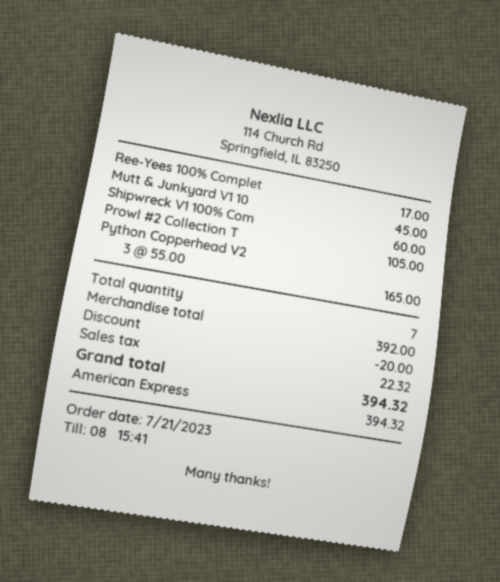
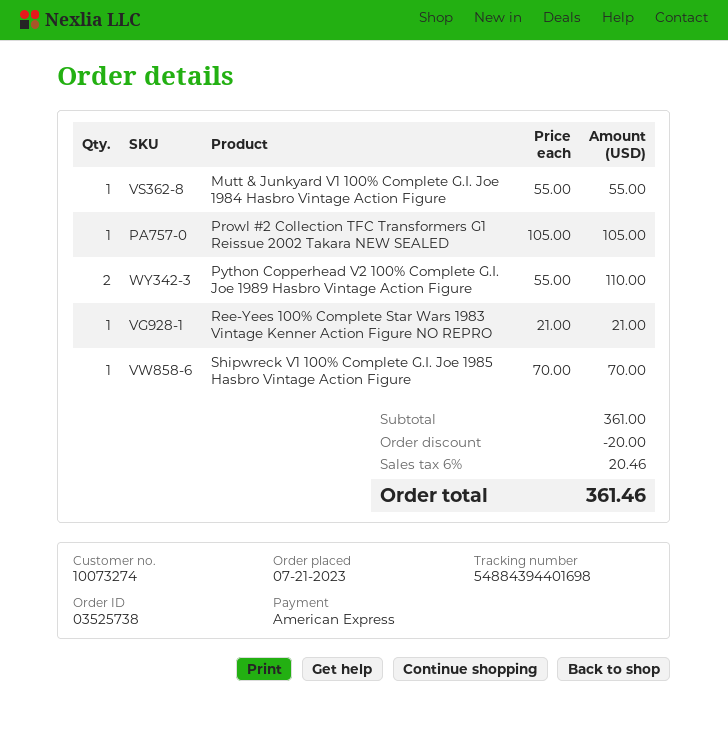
Ree-Yees 100% Complet: 1 x 17.00 = 17.00 -> 1 x 21.00 = 21.00
Mutt & Junkyard V1 10: 1 x 45.00 = 45.00 -> 1 x 55.00 = 55.00
Shipwreck V1 100% Com: 1 x 60.00 = 60.00 -> 1 x 70.00 = 70.00
Python Copperhead V2: 3 x 55.00 = 165.00 -> 2 x 55.00 = 110.00
subtotal: 392.00 -> 361.00
tax: 22.32 -> 20.46
total: 394.32 -> 361.46

